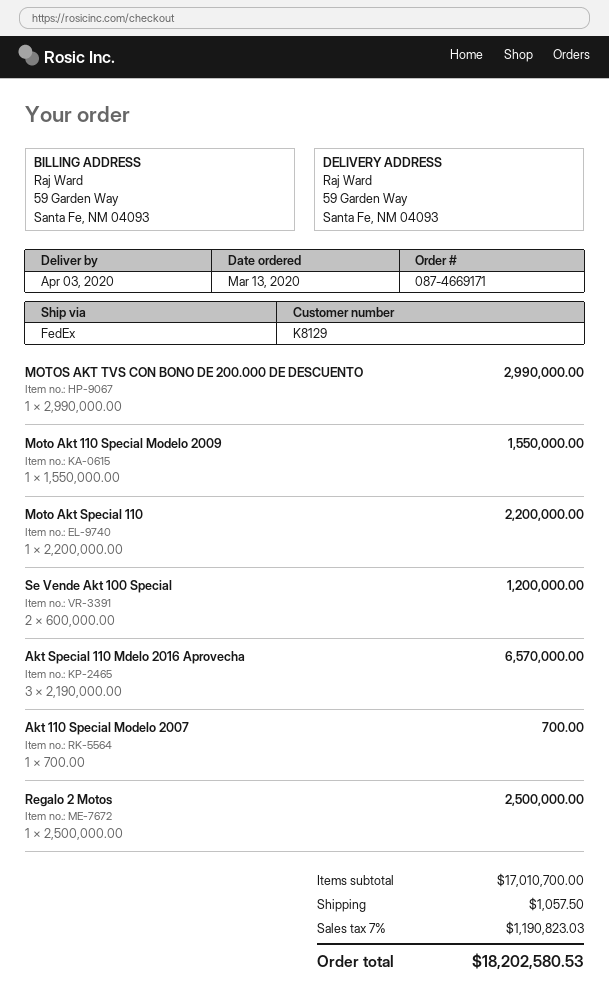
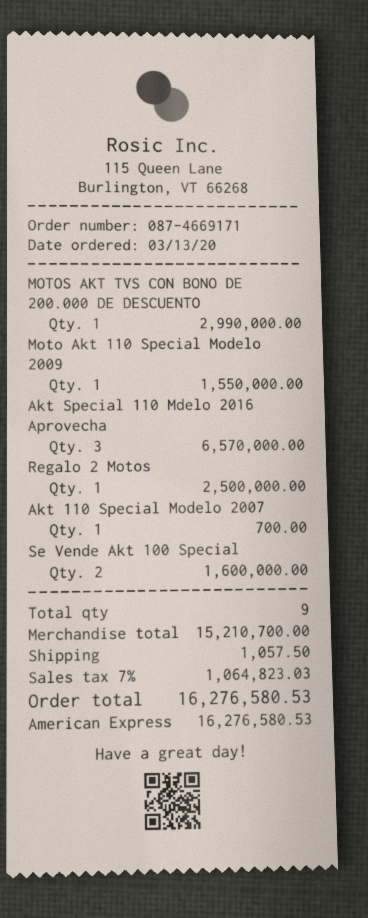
Moto Akt Special 110: 1 for 2200000.00 -> none
Se Vende Akt 100 Special: 2 for 1200000.00 -> 2 for 1600000.00
subtotal: 17010700.00 -> 15210700.00
tax: 7% = 1190823.03 -> 7% = 1064823.03
total: 18202580.53 -> 16276580.53

